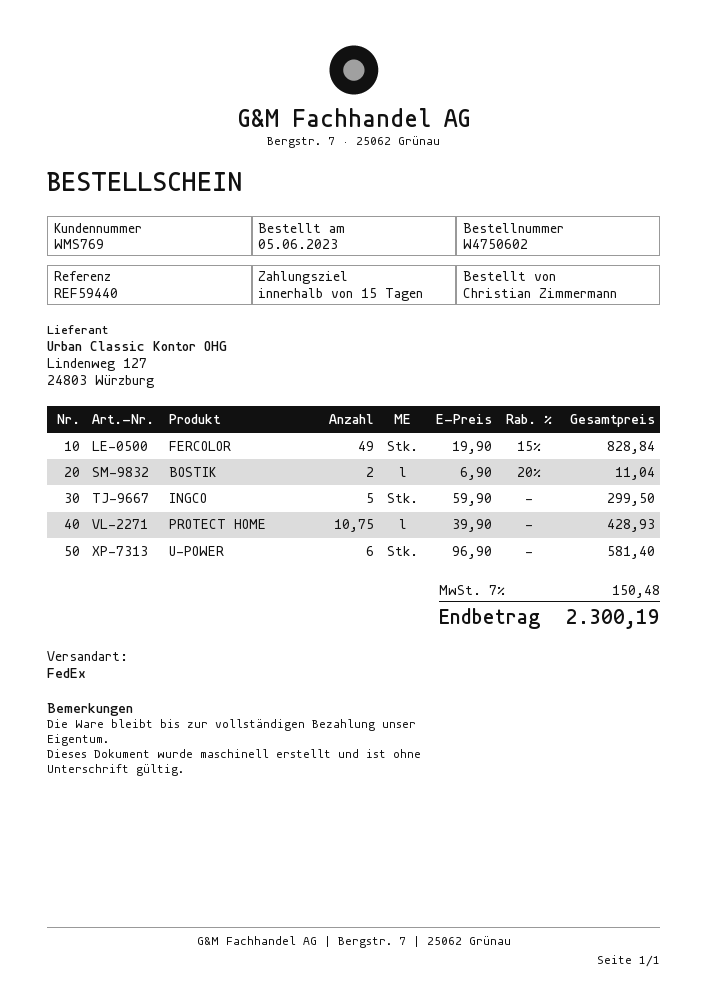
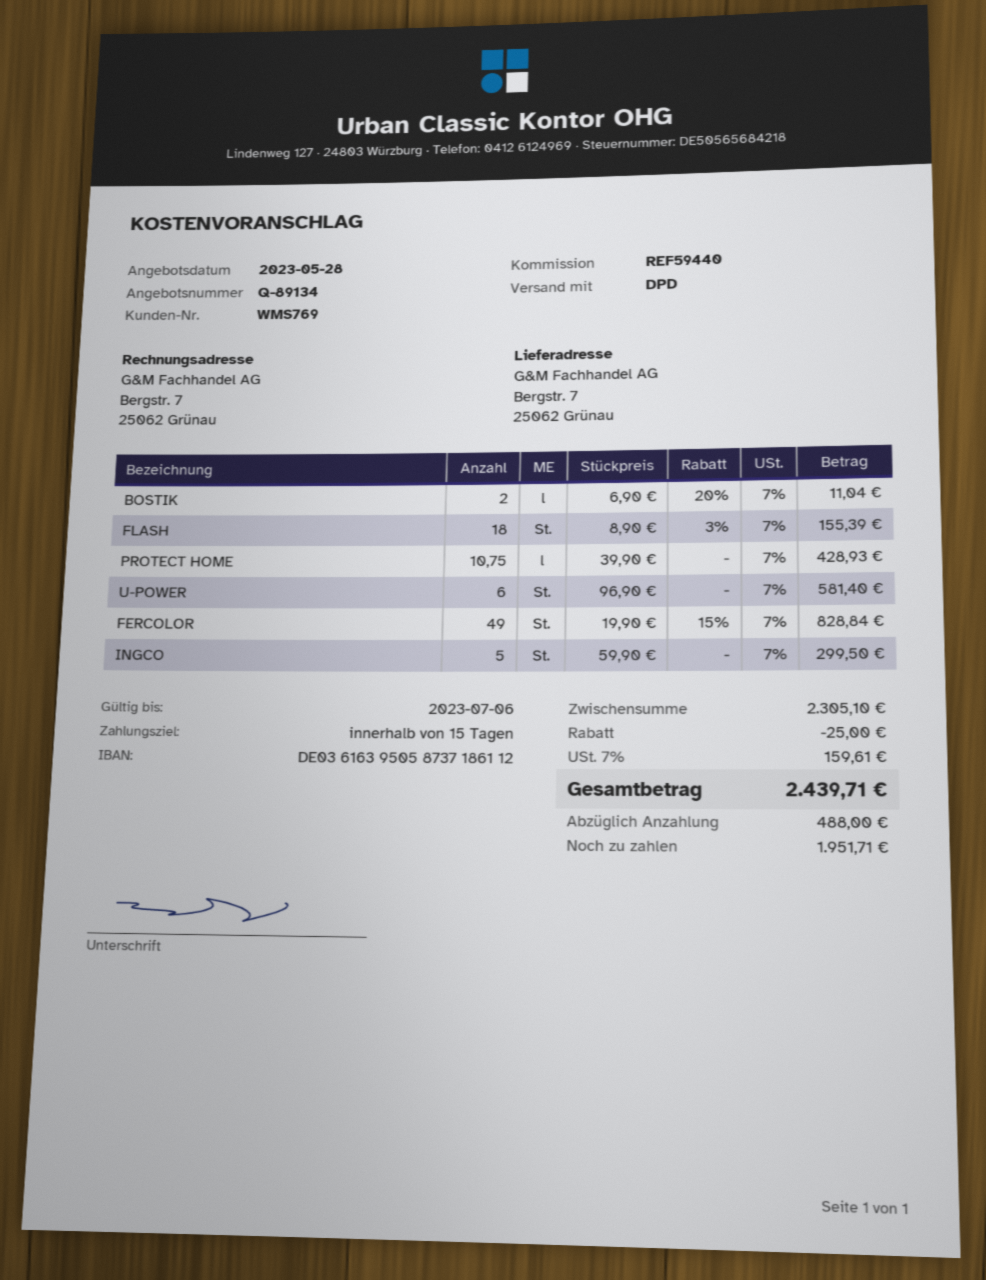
shipping method: FedEx -> DPD
FLASH: none -> 18 x 8.90 - 3% = 155.39
discount: none -> 25.00
tax: 7% = 150.48 -> 7% = 159.61
total: 2300.19 -> 2439.71

